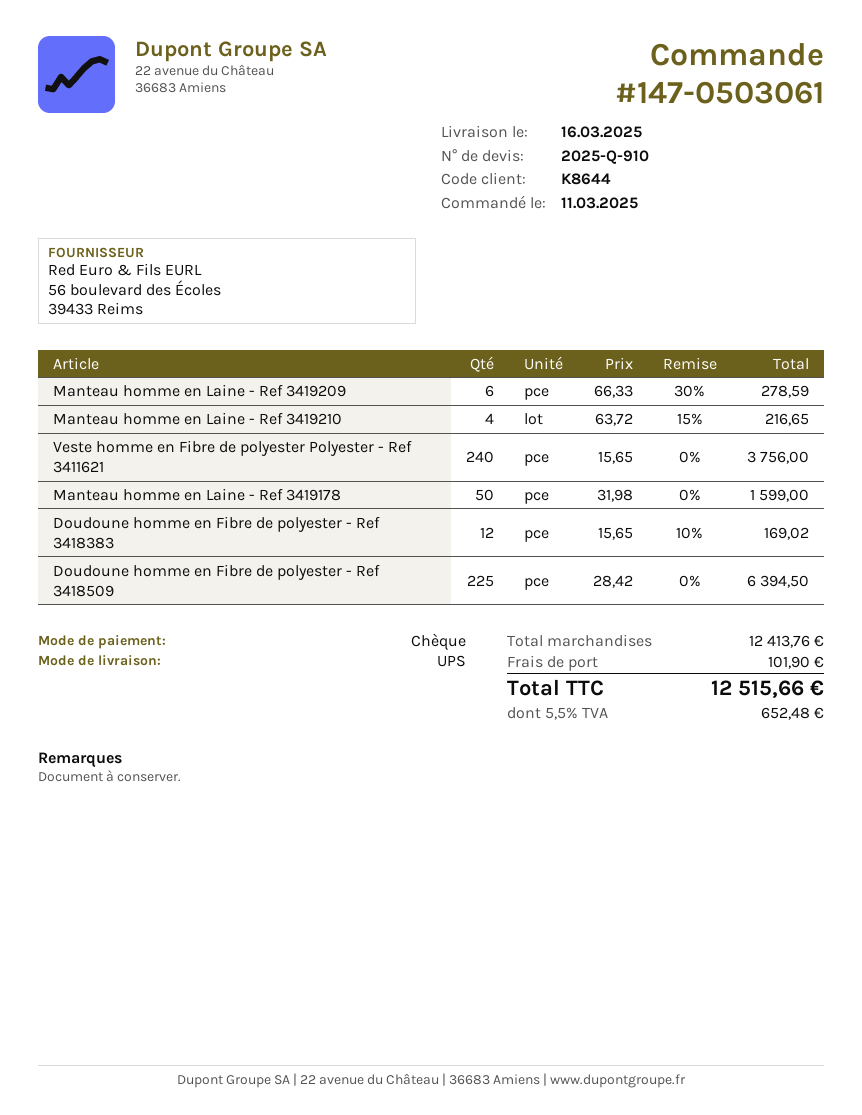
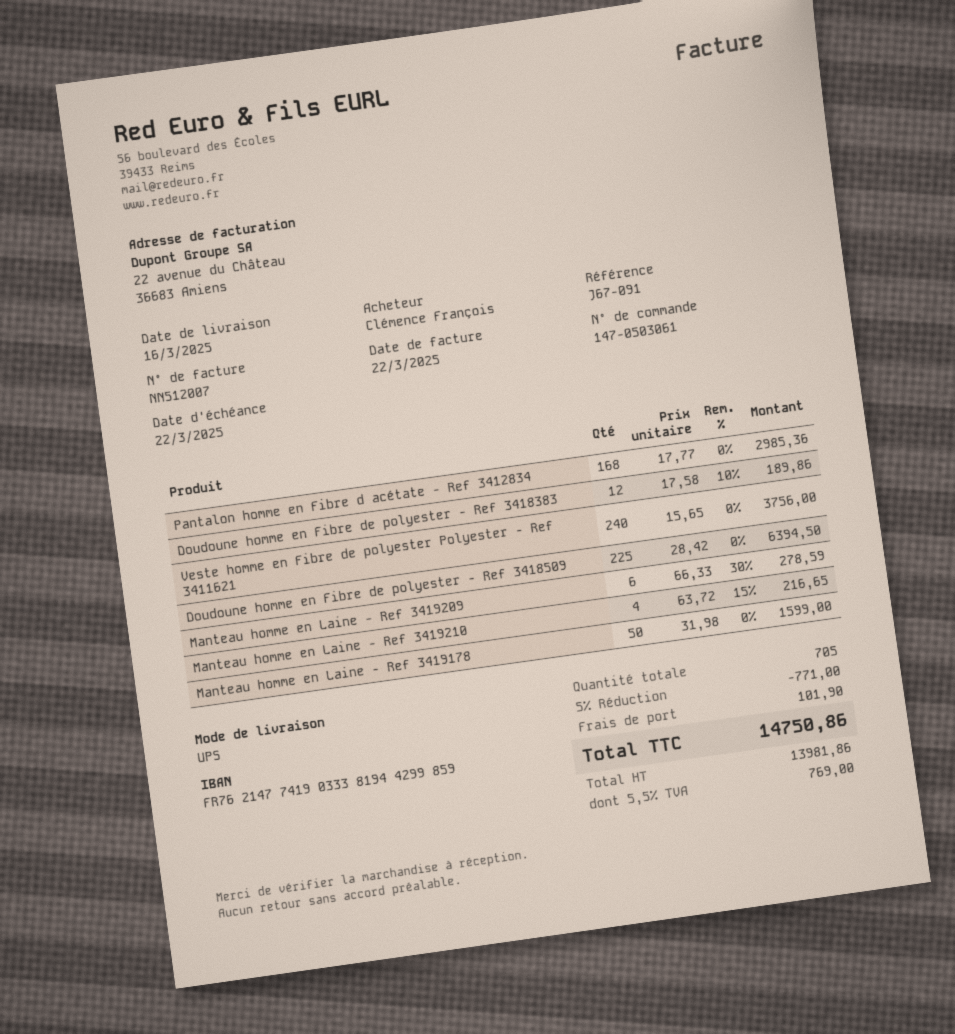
Doudoune homme en Fibre de polyester - Ref 3418383: 12 x 15.65 - 10% = 169.02 -> 12 x 17.58 - 10% = 189.86
Pantalon homme en Fibre d acétate - Ref 3412834: none -> 168 x 17.77 = 2985.36
discount: none -> 5% = 771.00
tax: 5.5% = 652.48 -> 5.5% = 769.00
total: 12515.66 -> 14750.86

